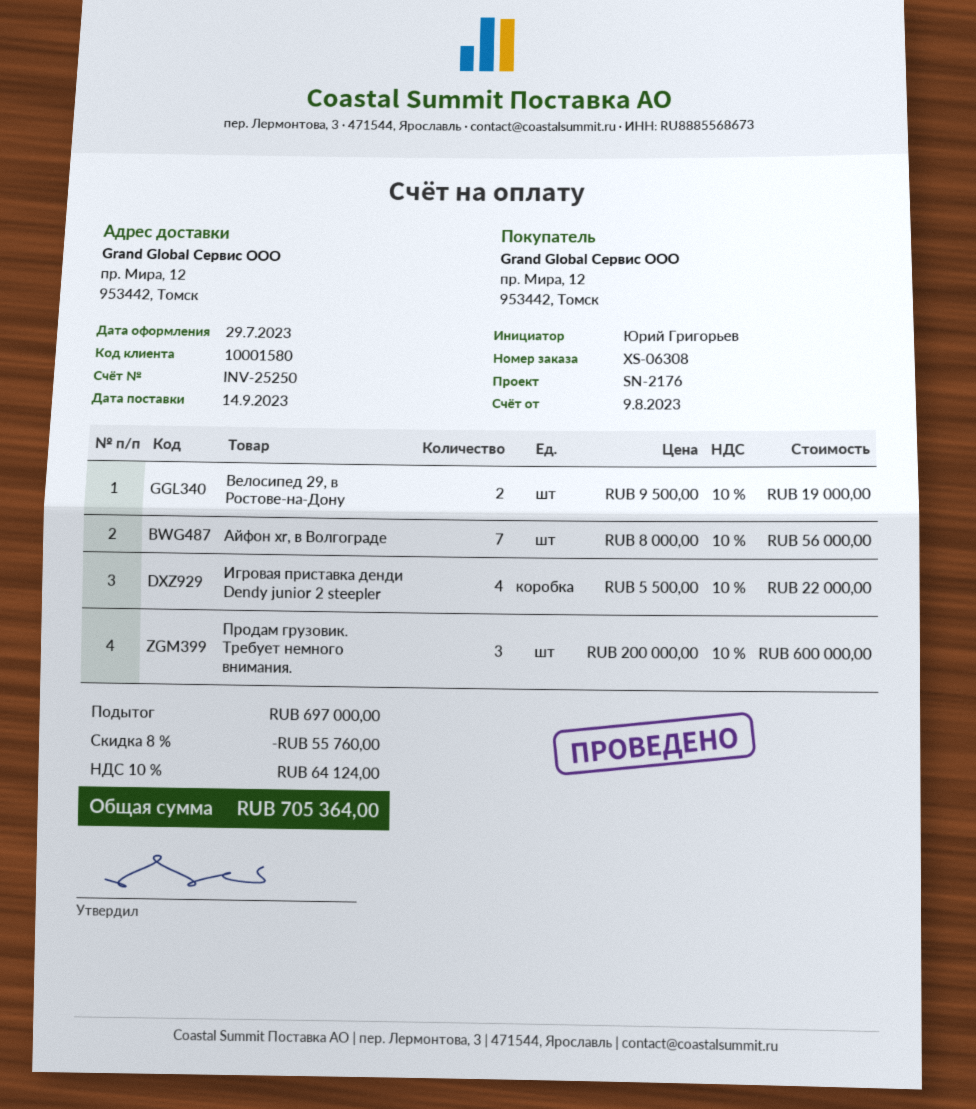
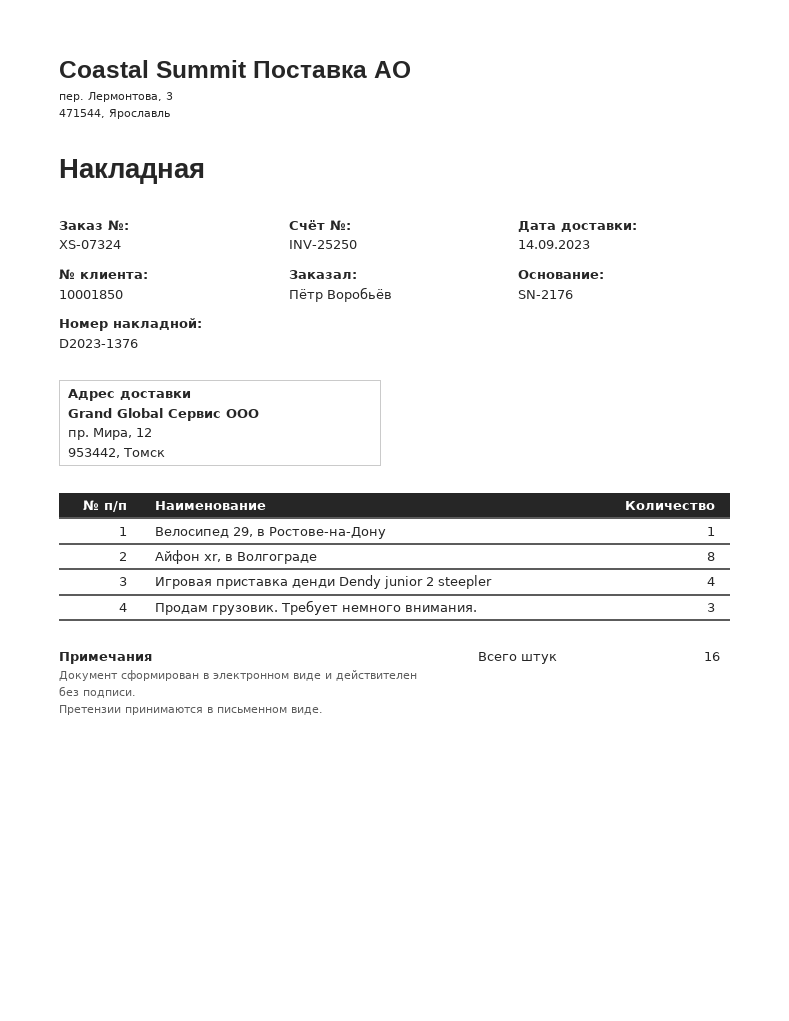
order number: XS-06308 -> XS-07324
customer number: 10001580 -> 10001850
ordered by: Юрий Григорьев -> Пётр Воробьёв
Велосипед 29, в Ростове-на-Дону: 2 -> 1
Айфон xr, в Волгограде: 7 -> 8

